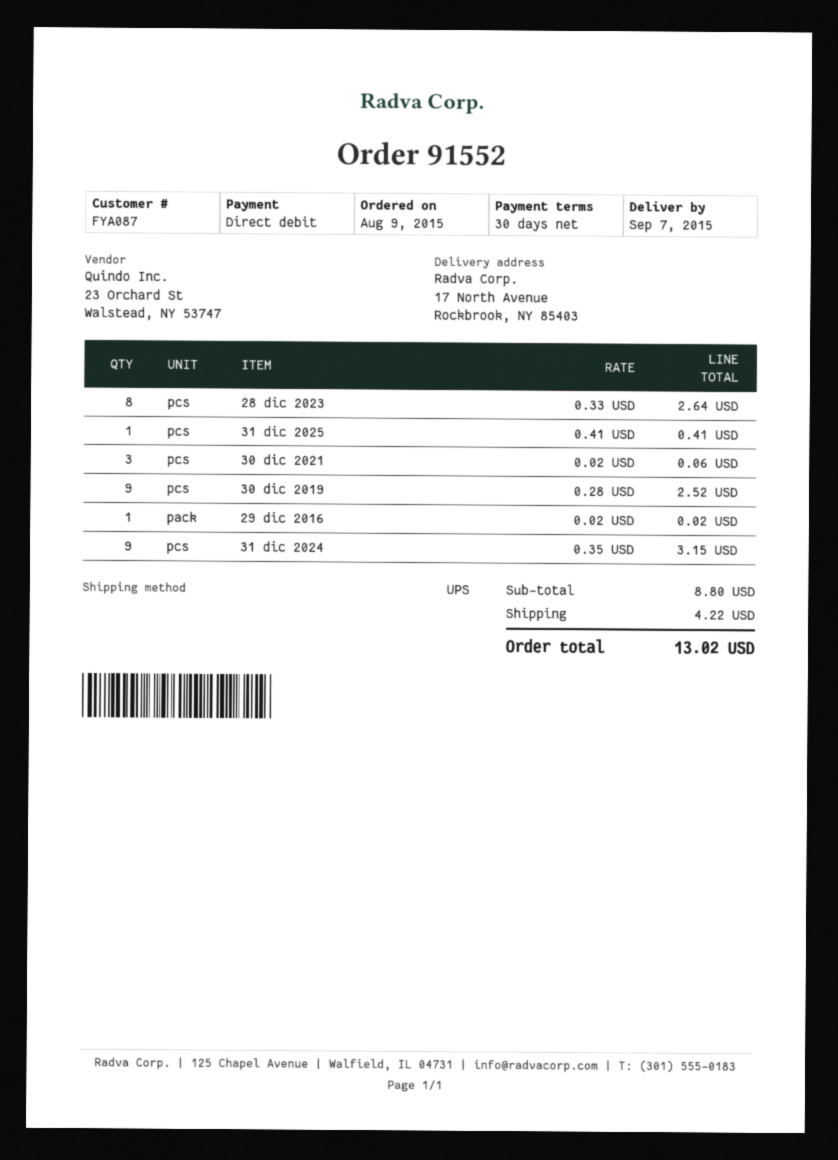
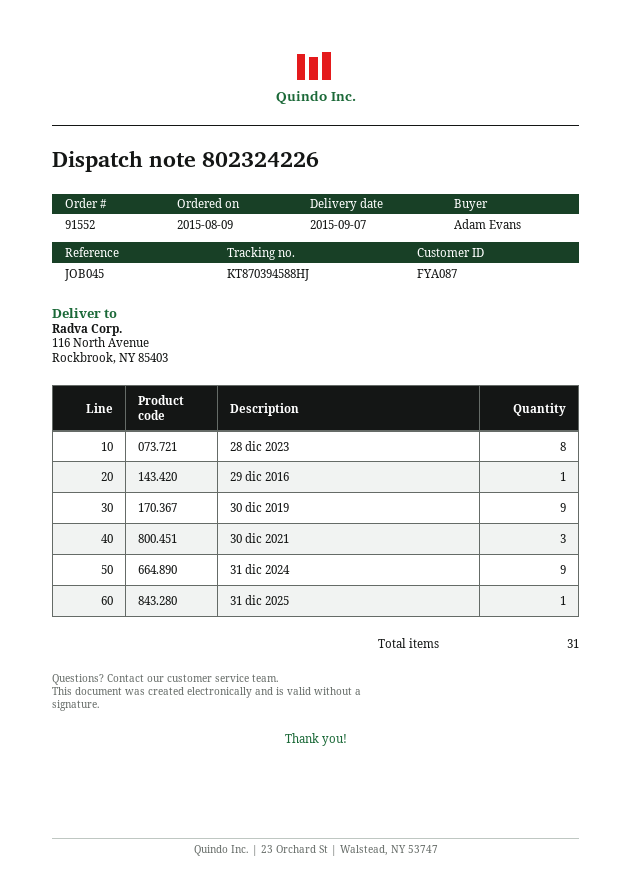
ship to: 17 North Avenue, Rockbrook, NY 85403 -> 116 North Avenue, Rockbrook, NY 85403

